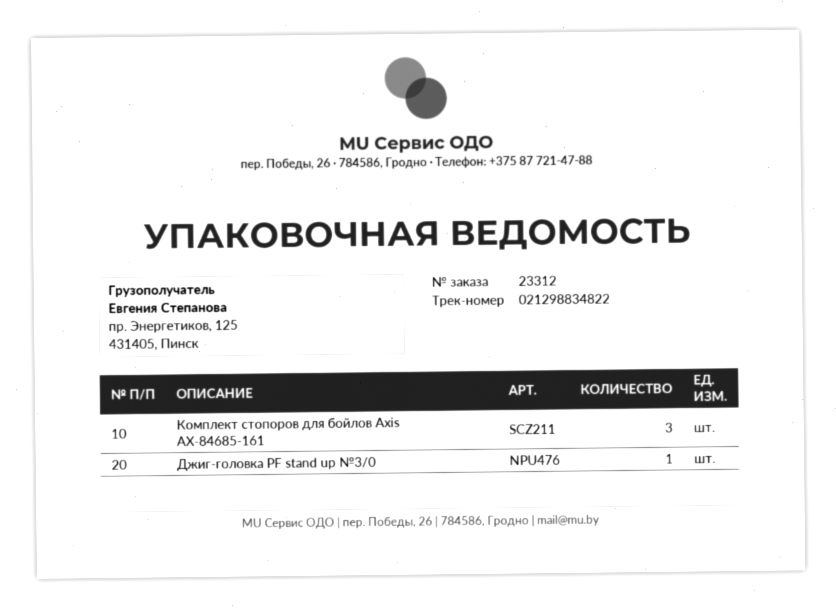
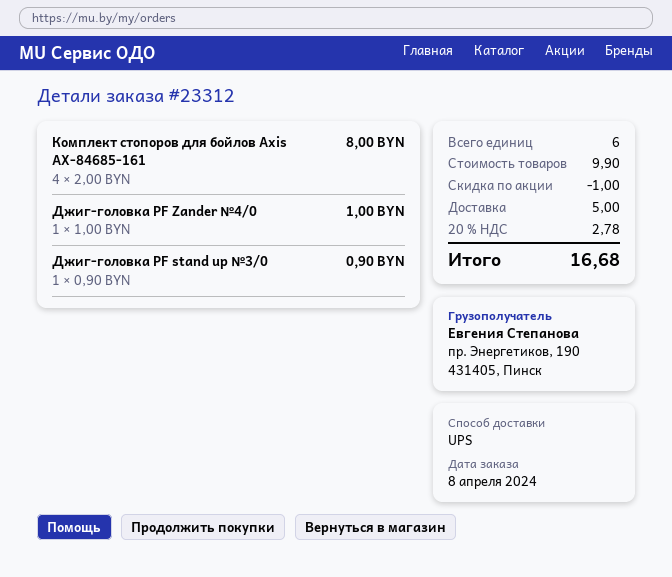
ship to: пр. Энергетиков, 125, 431405, Пинск -> пр. Энергетиков, 190, 431405, Пинск
Комплект стопоров для бойлов Axis AX-84685-161: 3 -> 4
Джиг-головка PF Zander №4/0: none -> 1

